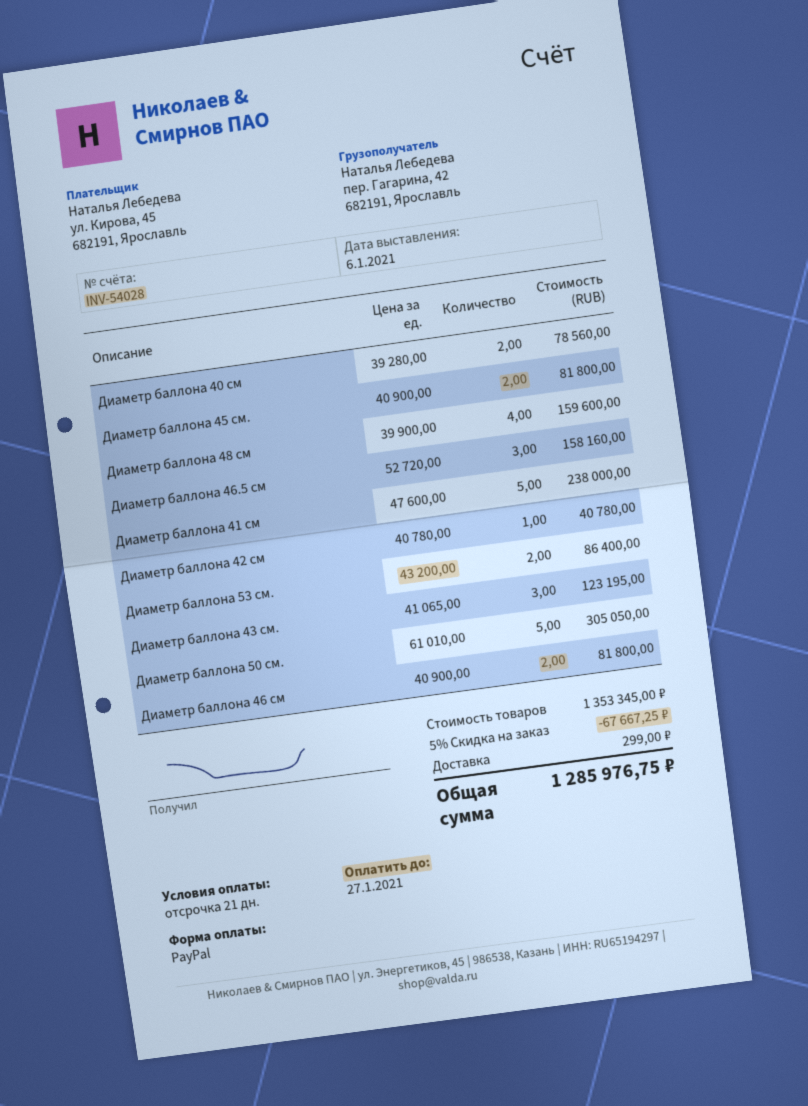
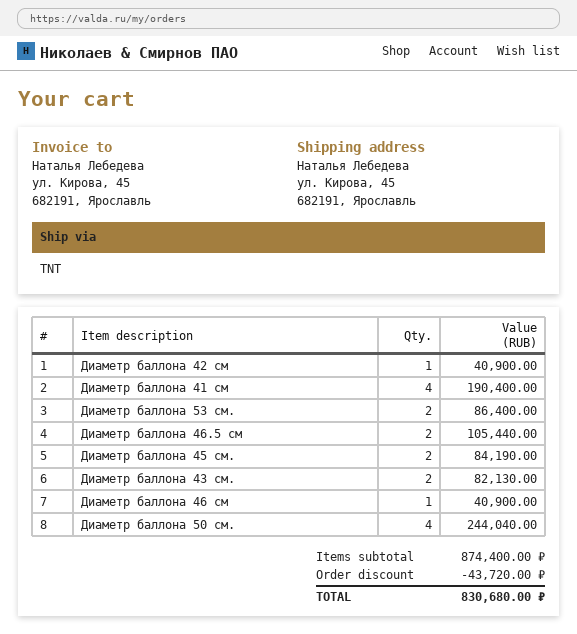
ship to: пер. Гагарина, 42, 682191, Ярославль -> ул. Кирова, 45, 682191, Ярославль
Диаметр баллона 40 см: 2 for 78560.00 -> none
Диаметр баллона 45 см.: 2 for 81800.00 -> 2 for 84190.00
Диаметр баллона 48 см: 4 for 159600.00 -> none
Диаметр баллона 46.5 см: 3 for 158160.00 -> 2 for 105440.00
Диаметр баллона 41 см: 5 for 238000.00 -> 4 for 190400.00
Диаметр баллона 42 см: 1 for 40780.00 -> 1 for 40900.00
Диаметр баллона 43 см.: 3 for 123195.00 -> 2 for 82130.00
Диаметр баллона 50 см.: 5 for 305050.00 -> 4 for 244040.00
Диаметр баллона 46 см: 2 for 81800.00 -> 1 for 40900.00
subtotal: 1353345.00 -> 874400.00
discount: 67667.25 -> 43720.00
shipping: 299.00 -> none
total: 1285976.75 -> 830680.00

